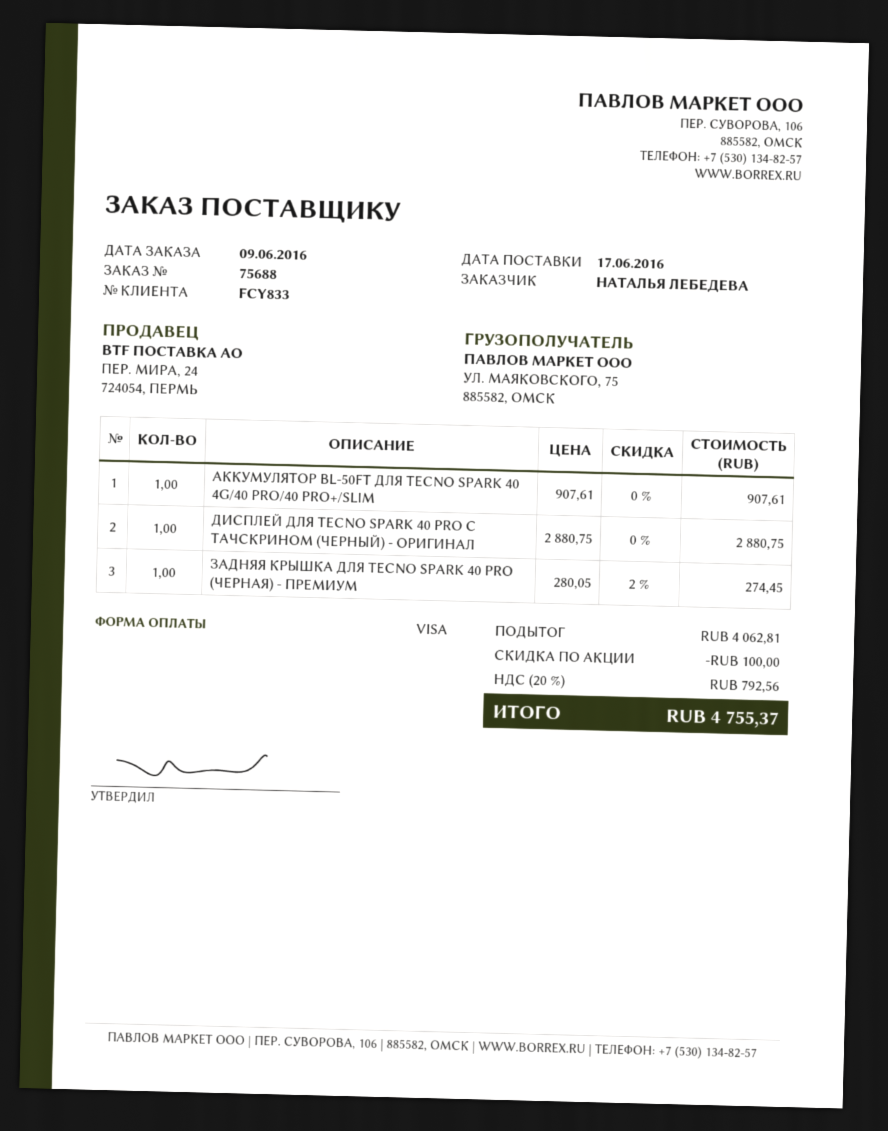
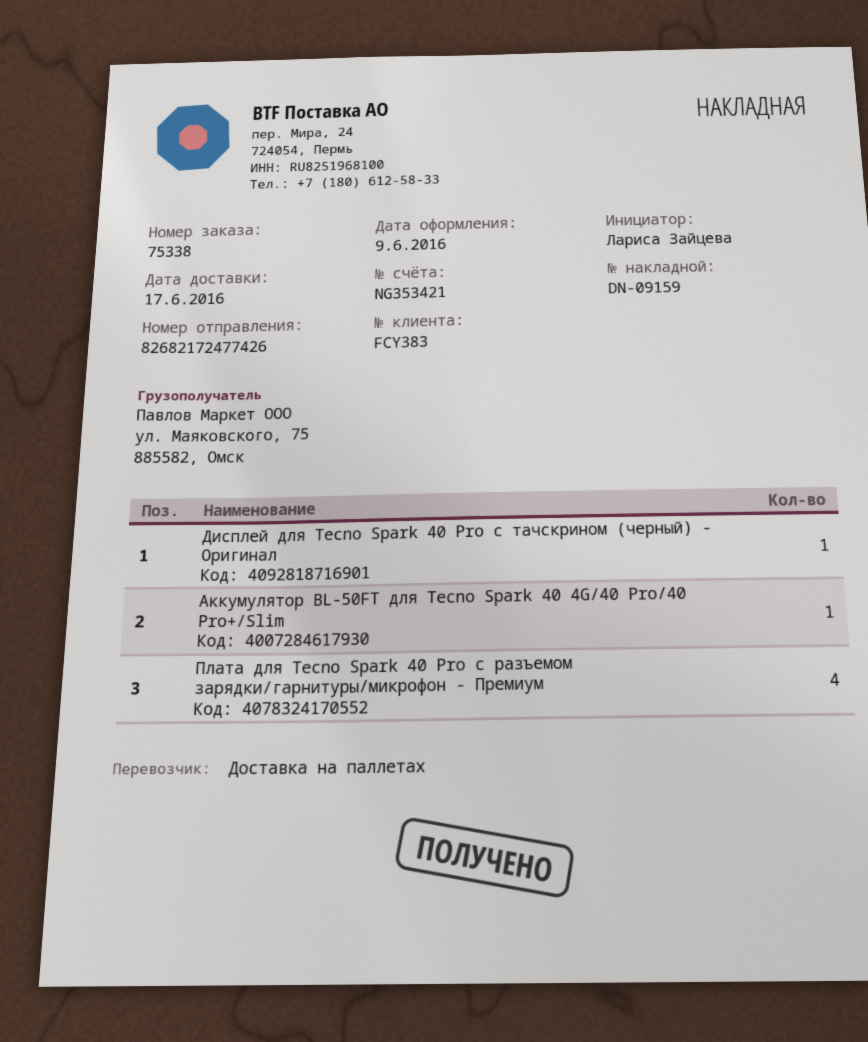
order number: 75688 -> 75338
customer number: FCY833 -> FCY383
ordered by: НАТАЛЬЯ ЛЕБЕДЕВА -> Лариса Зайцева
ЗАДНЯЯ КРЫШКА ДЛЯ TECNO SPARK 40 PRO (ЧЕРНАЯ) - ПРЕМИУМ: 1 -> none
Плата для Tecno Spark 40 Pro с разъемом зарядки/гарнитуры/микрофон - Премиум: none -> 4

